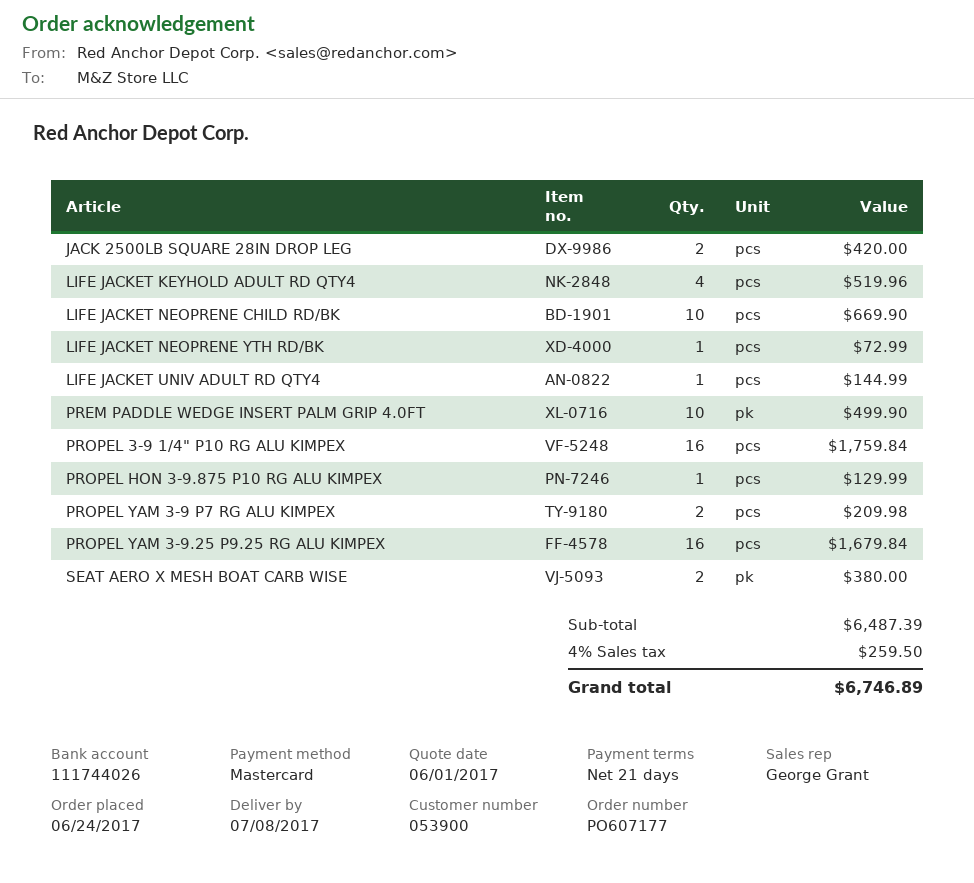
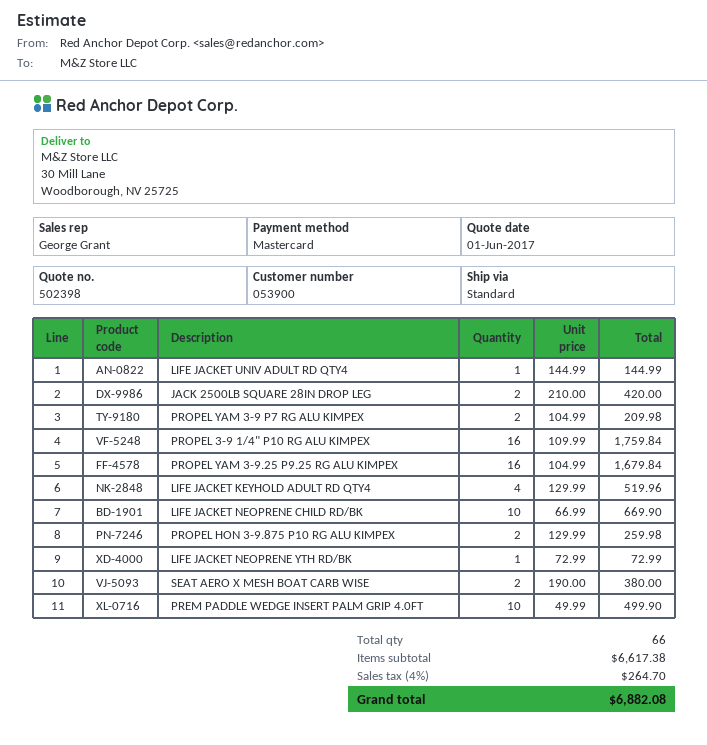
PROPEL HON 3-9.875 P10 RG ALU KIMPEX: 1 for 129.99 -> 2 for 259.98
subtotal: 6487.39 -> 6617.38
tax: 4% = 259.50 -> 4% = 264.70
total: 6746.89 -> 6882.08

